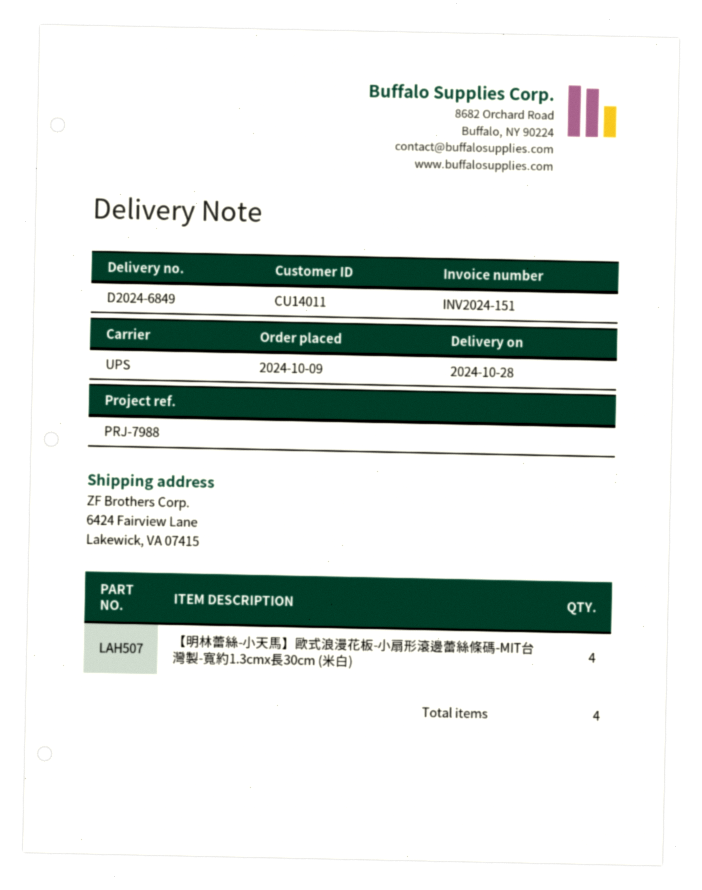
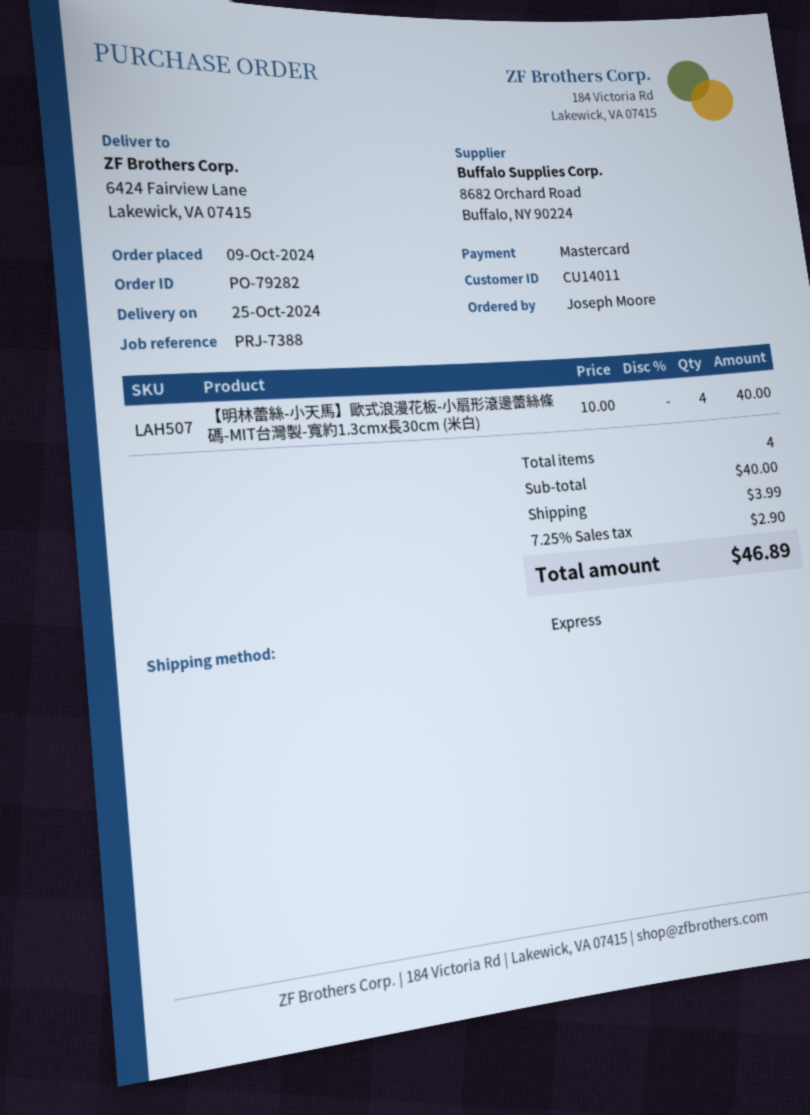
delivery date: 2024-10-28 -> 2024-10-25
reference: PRJ-7988 -> PRJ-7388
shipping method: UPS -> express

